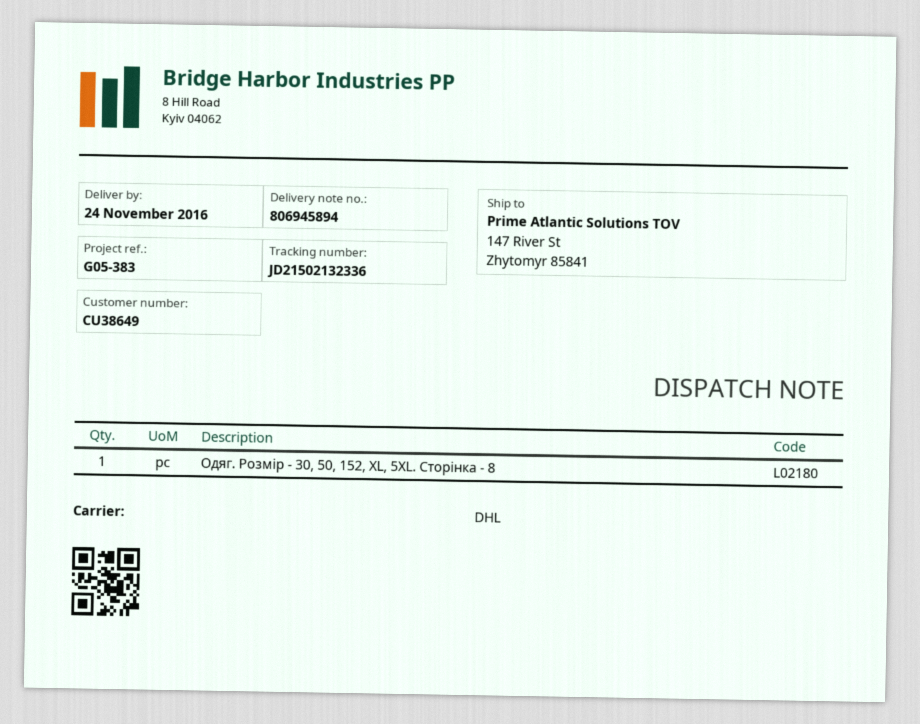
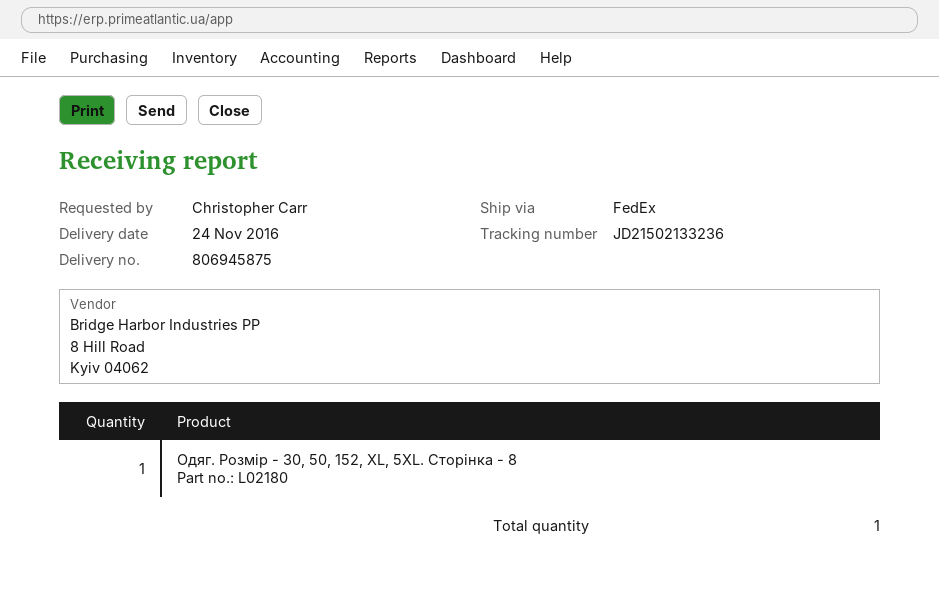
delivery note number: 806945894 -> 806945875
shipping method: DHL -> FedEx
tracking number: JD21502132336 -> JD21502133236

